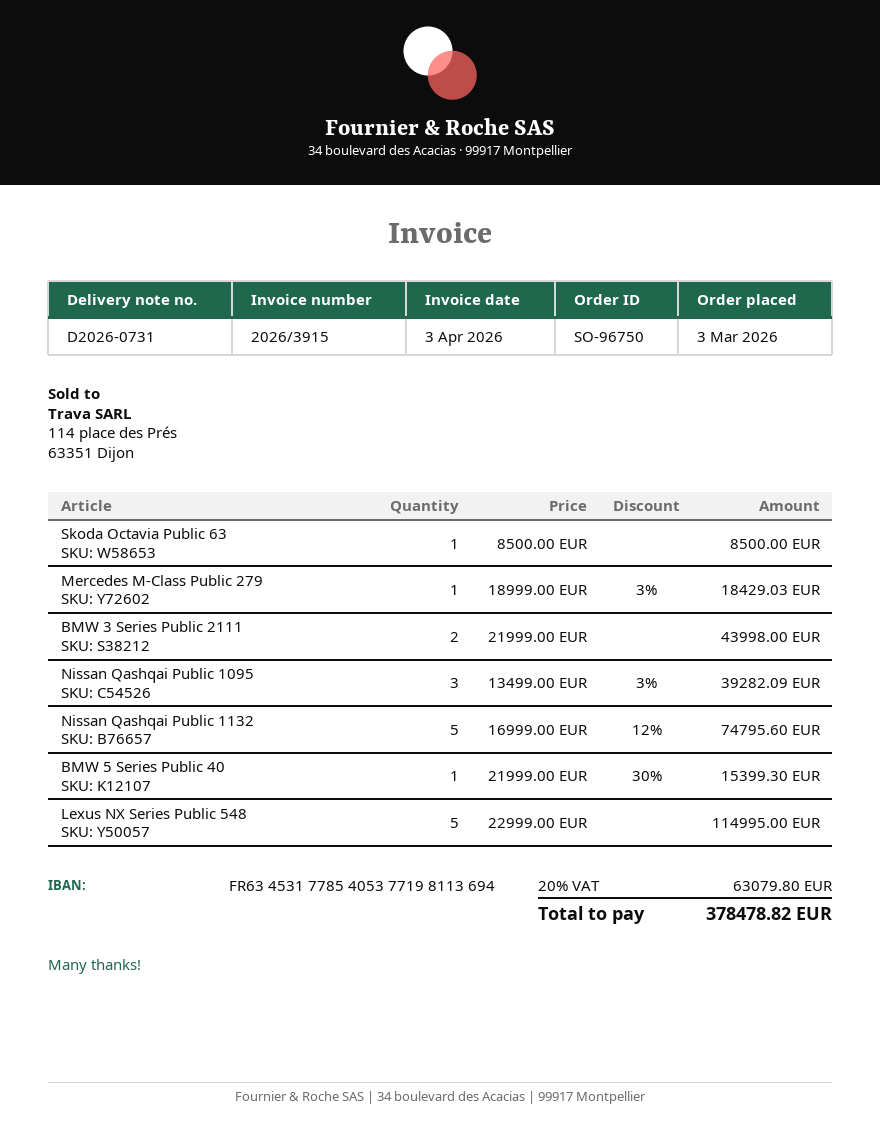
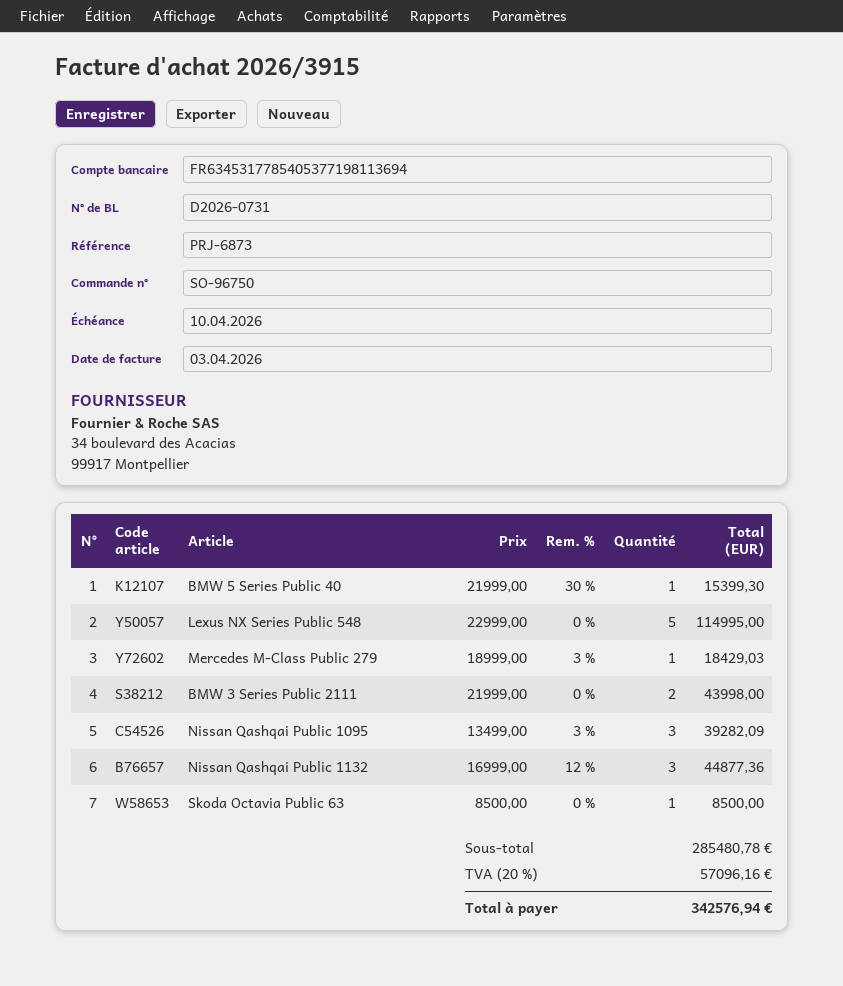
Nissan Qashqai Public 1132: 5 x 16999.00 - 12% = 74795.60 -> 3 x 16999.00 - 12% = 44877.36
tax: 20% = 63079.80 -> 20% = 57096.16
total: 378478.82 -> 342576.94

